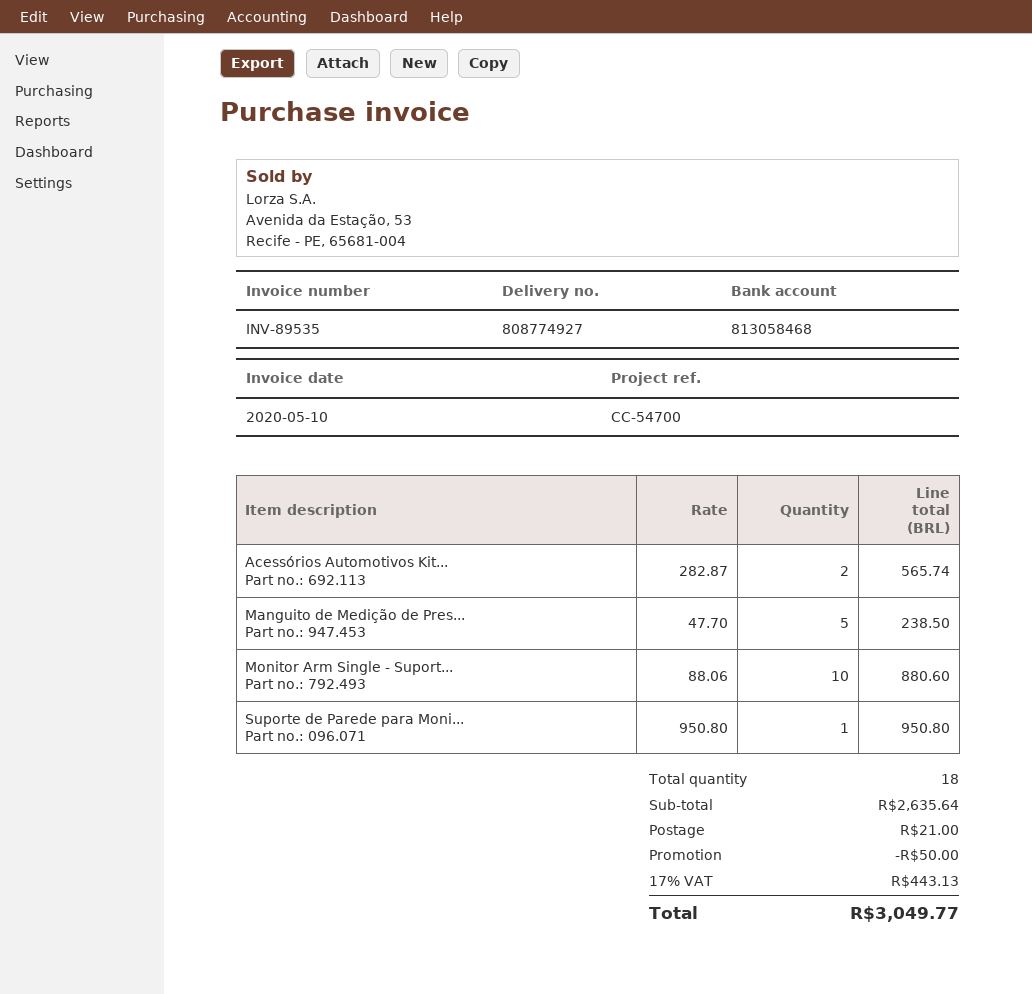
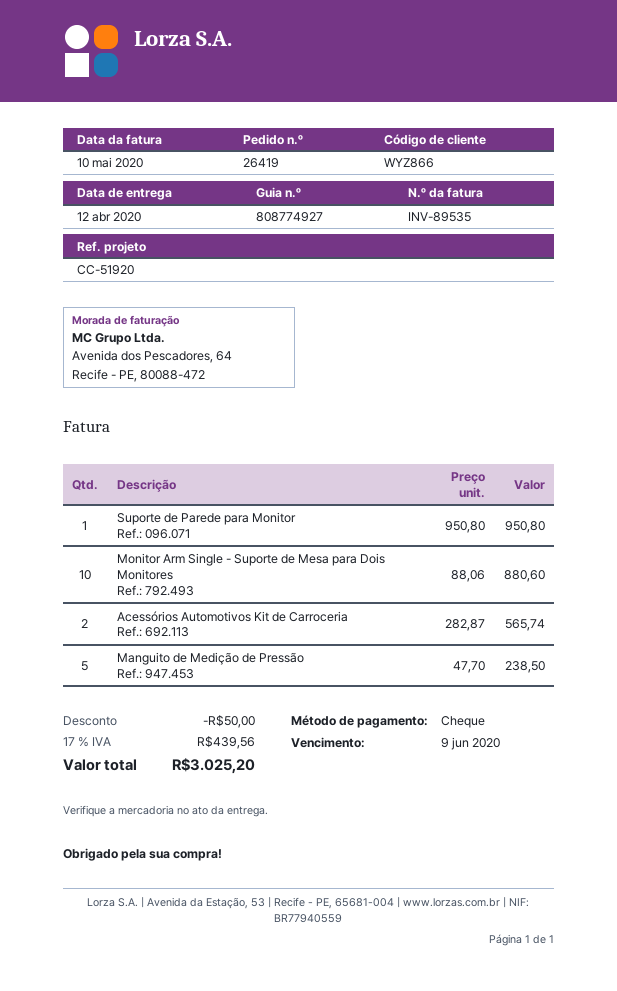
reference: CC-54700 -> CC-51920
shipping: 21.00 -> none
tax: 17% = 443.13 -> 17% = 439.56
total: 3049.77 -> 3025.20

